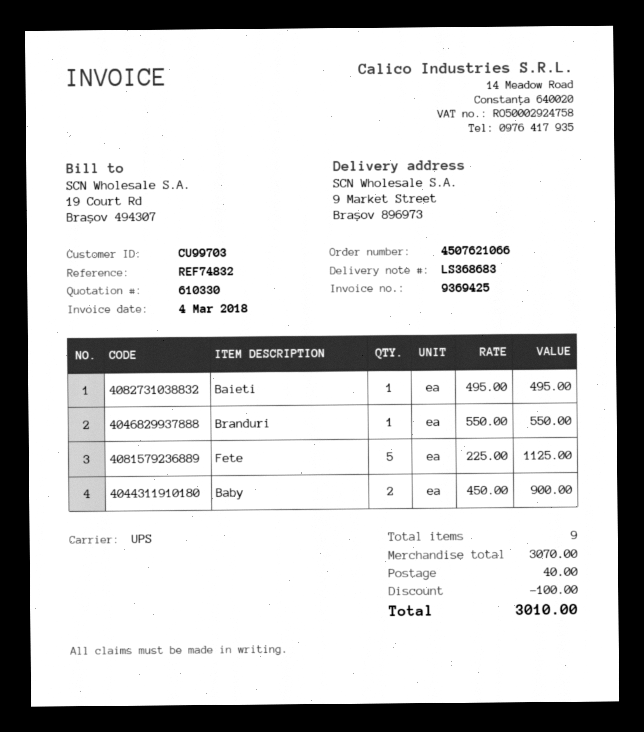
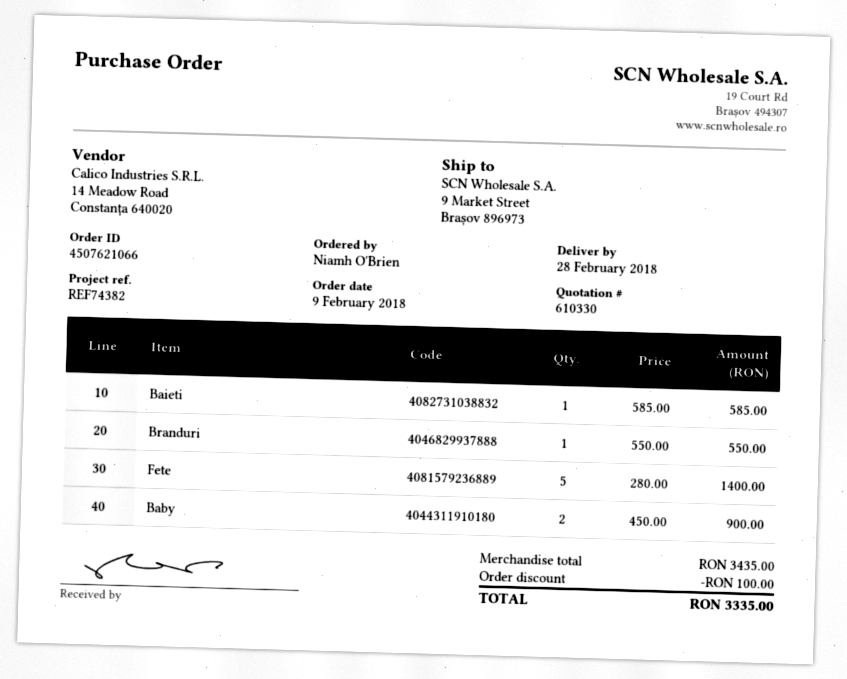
reference: REF74832 -> REF74382
Baieti: 1 x 495.00 = 495.00 -> 1 x 585.00 = 585.00
Fete: 5 x 225.00 = 1125.00 -> 5 x 280.00 = 1400.00
subtotal: 3070.00 -> 3435.00
shipping: 40.00 -> none
total: 3010.00 -> 3335.00

